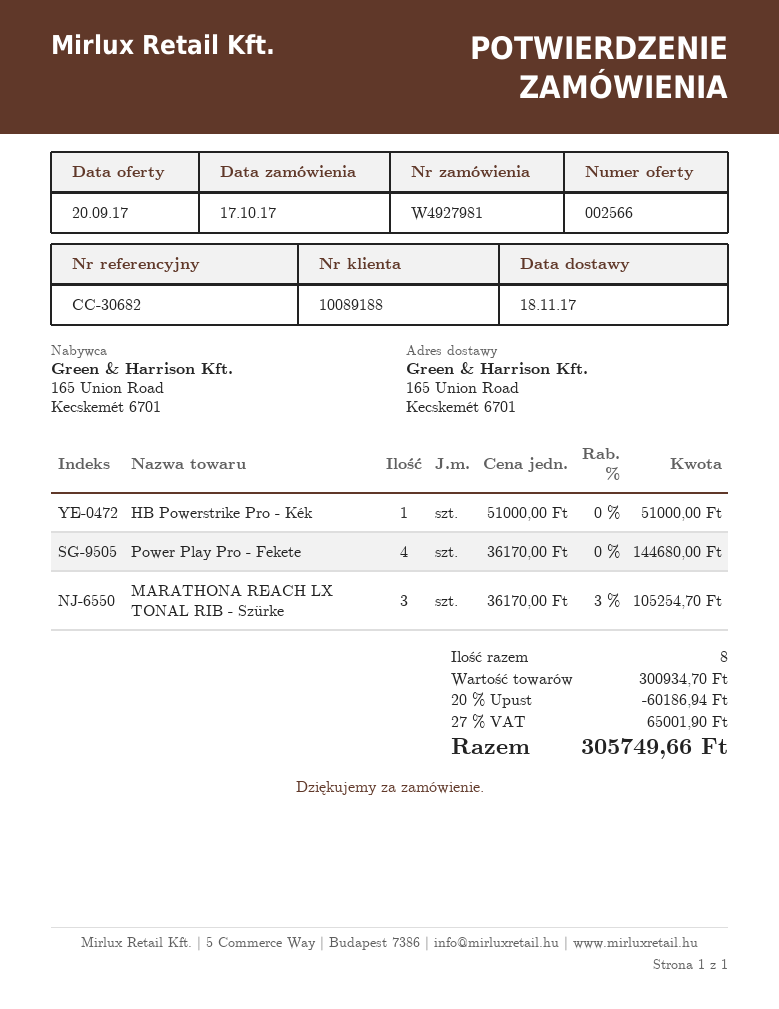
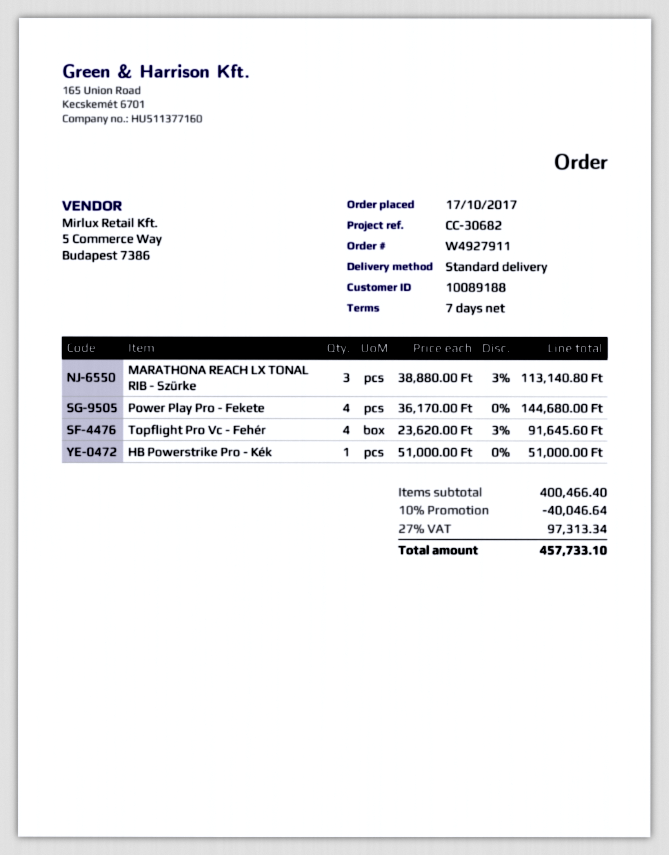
order number: W4927981 -> W4927911
MARATHONA REACH LX TONAL RIB - Szürke: 3 x 36170.00 - 3% = 105254.70 -> 3 x 38880.00 - 3% = 113140.80
Topflight Pro Vc - Fehér: none -> 4 x 23620.00 - 3% = 91645.60
subtotal: 300934.70 -> 400466.40
discount: 20% = 60186.94 -> 10% = 40046.64
tax: 27% = 65001.90 -> 27% = 97313.34
total: 305749.66 -> 457733.10

